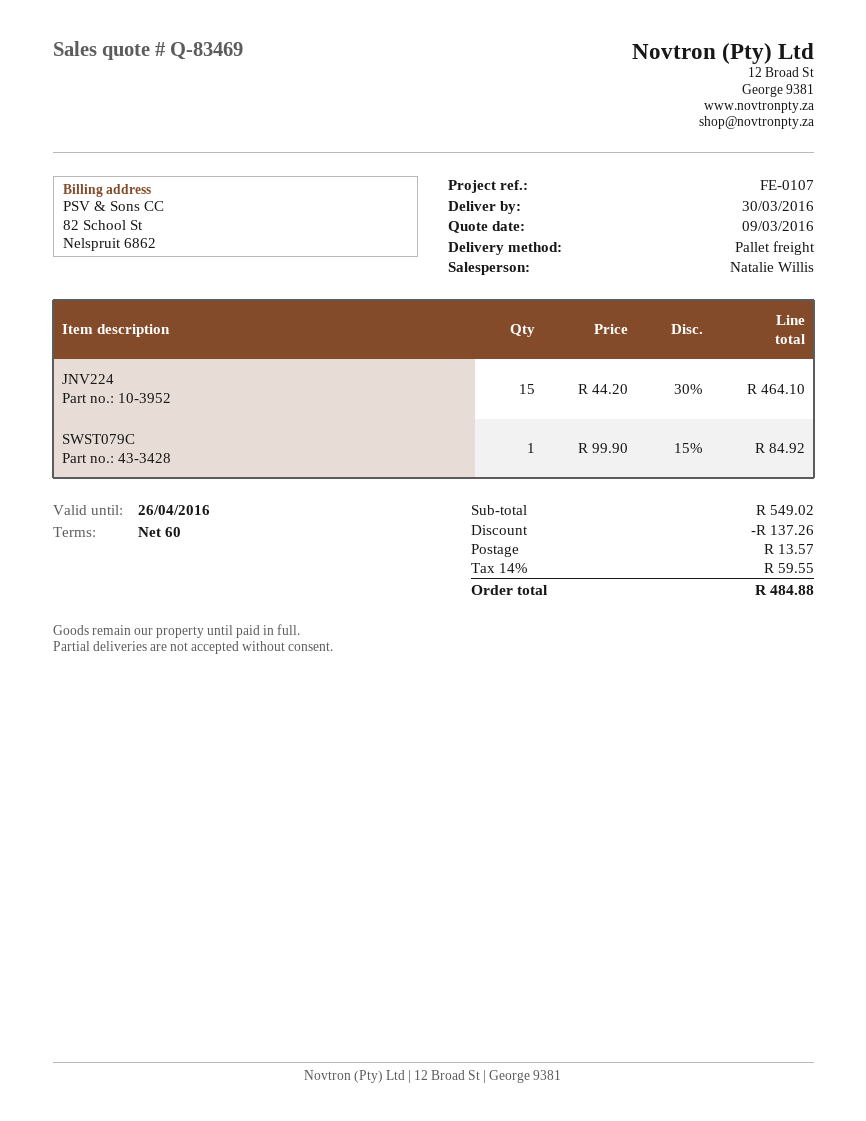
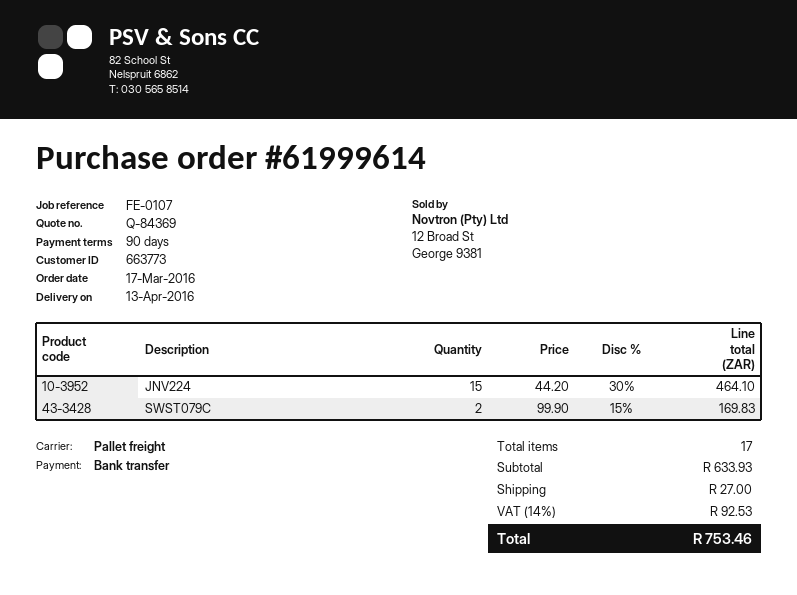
quote number: Q-83469 -> Q-84369
delivery date: 2016-03-30 -> 2016-04-13
payment terms: 60 days -> 90 days
SWST079C: 1 x 99.90 - 15% = 84.92 -> 2 x 99.90 - 15% = 169.83
subtotal: 549.02 -> 633.93
discount: 137.26 -> none
shipping: 13.57 -> 27.00
tax: 14% = 59.55 -> 14% = 92.53
total: 484.88 -> 753.46

